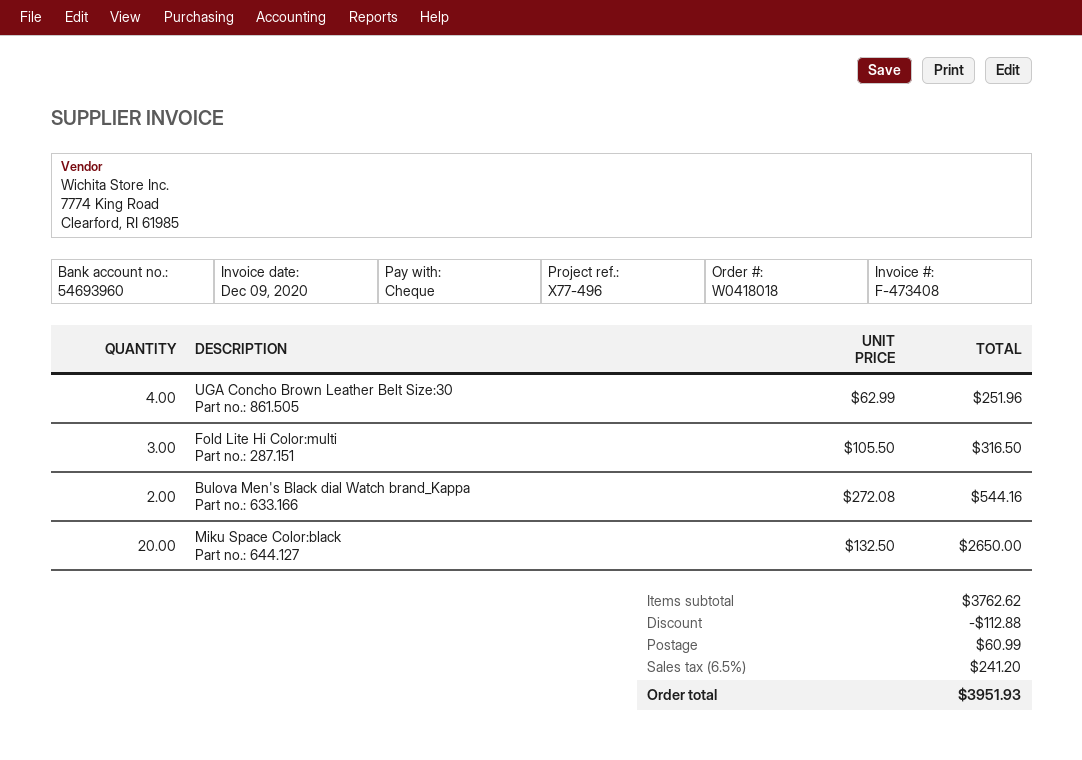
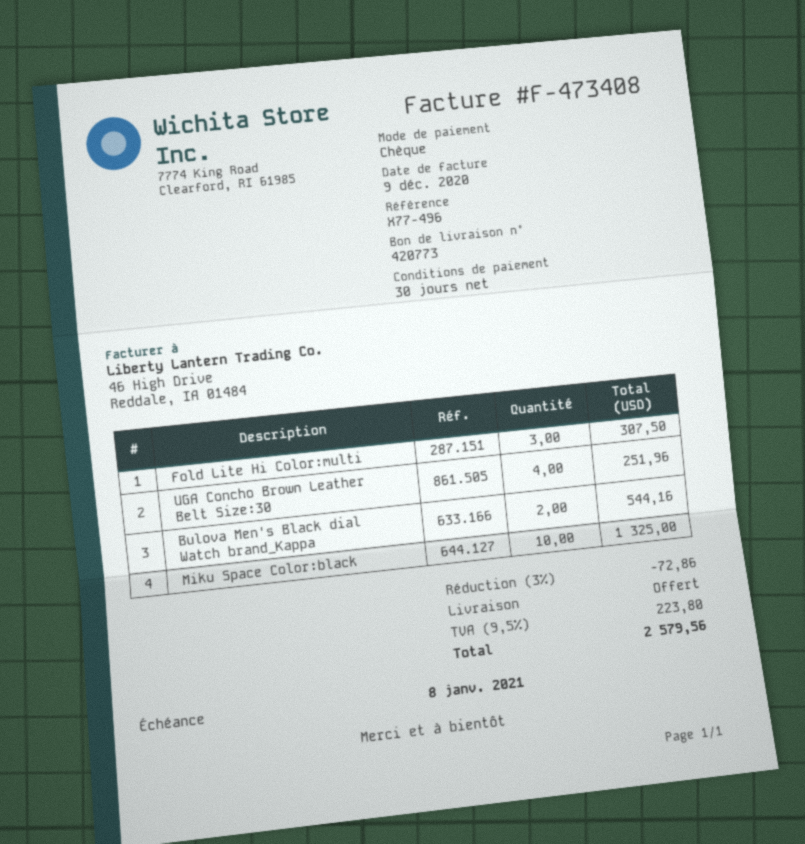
Fold Lite Hi Color:multi: 3 for 316.50 -> 3 for 307.50
Miku Space Color:black: 20 for 2650.00 -> 10 for 1325.00
discount: 112.88 -> 72.86
shipping: 60.99 -> 0.00
tax: 6.5% = 241.20 -> 9.5% = 223.80
total: 3951.93 -> 2579.56

